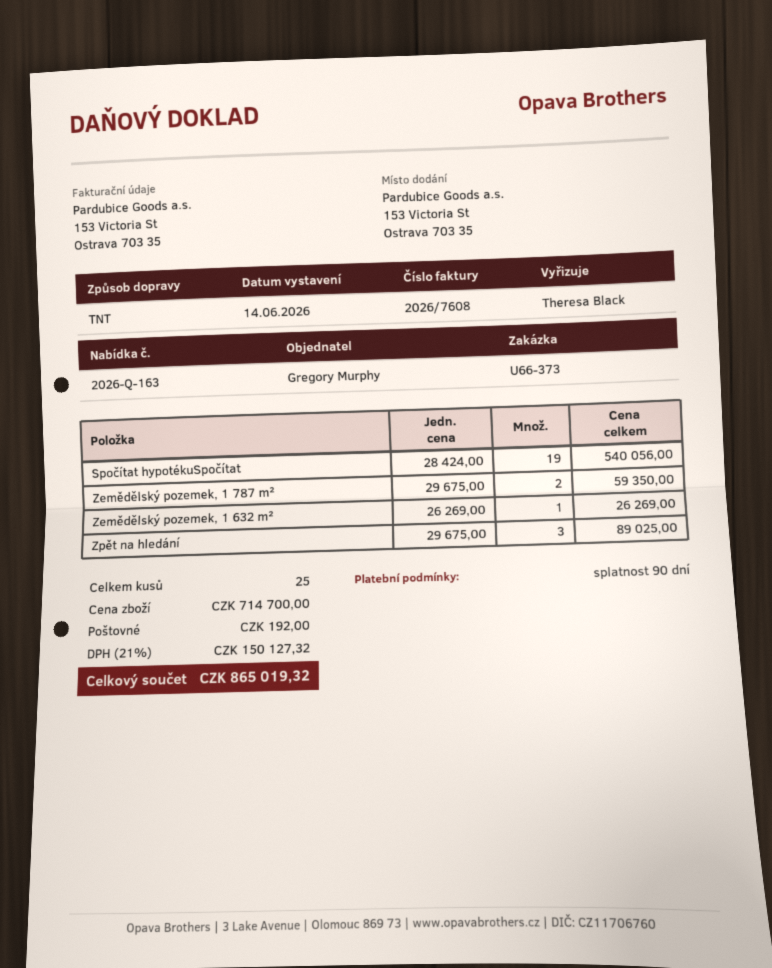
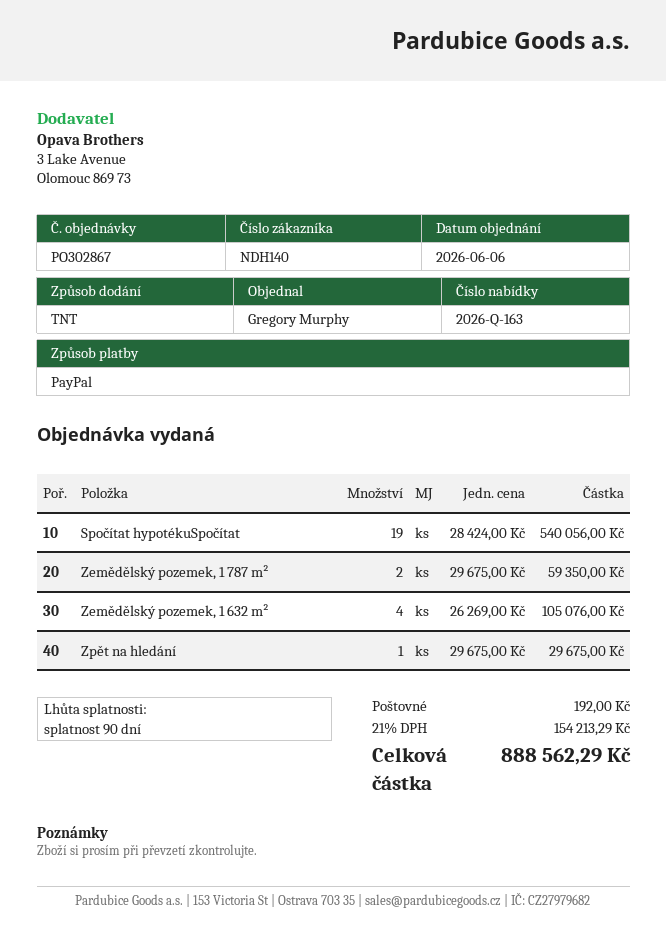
Zemědělský pozemek, 1 632 m²: 1 x 26269.00 = 26269.00 -> 4 x 26269.00 = 105076.00
Zpět na hledání: 3 x 29675.00 = 89025.00 -> 1 x 29675.00 = 29675.00
tax: 21% = 150127.32 -> 21% = 154213.29
total: 865019.32 -> 888562.29

